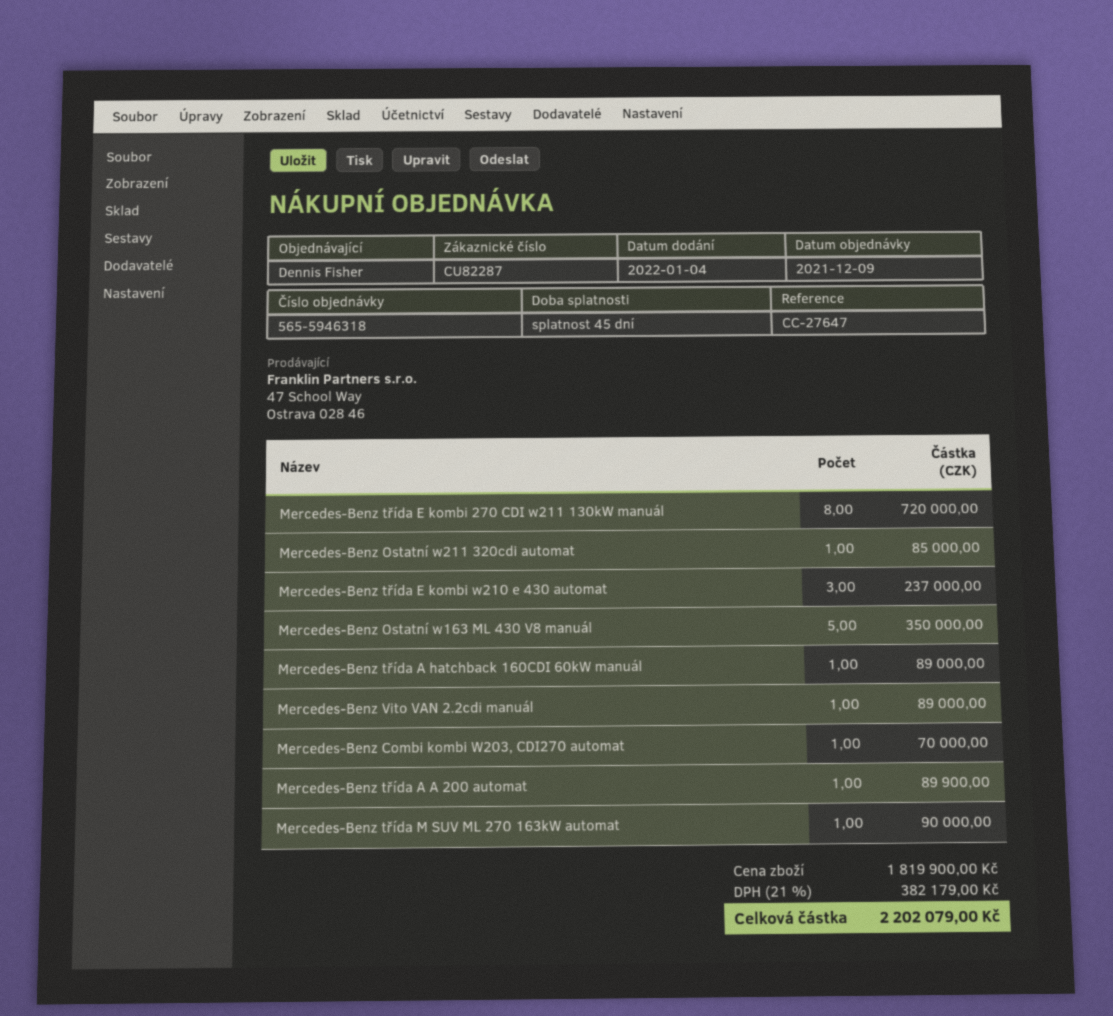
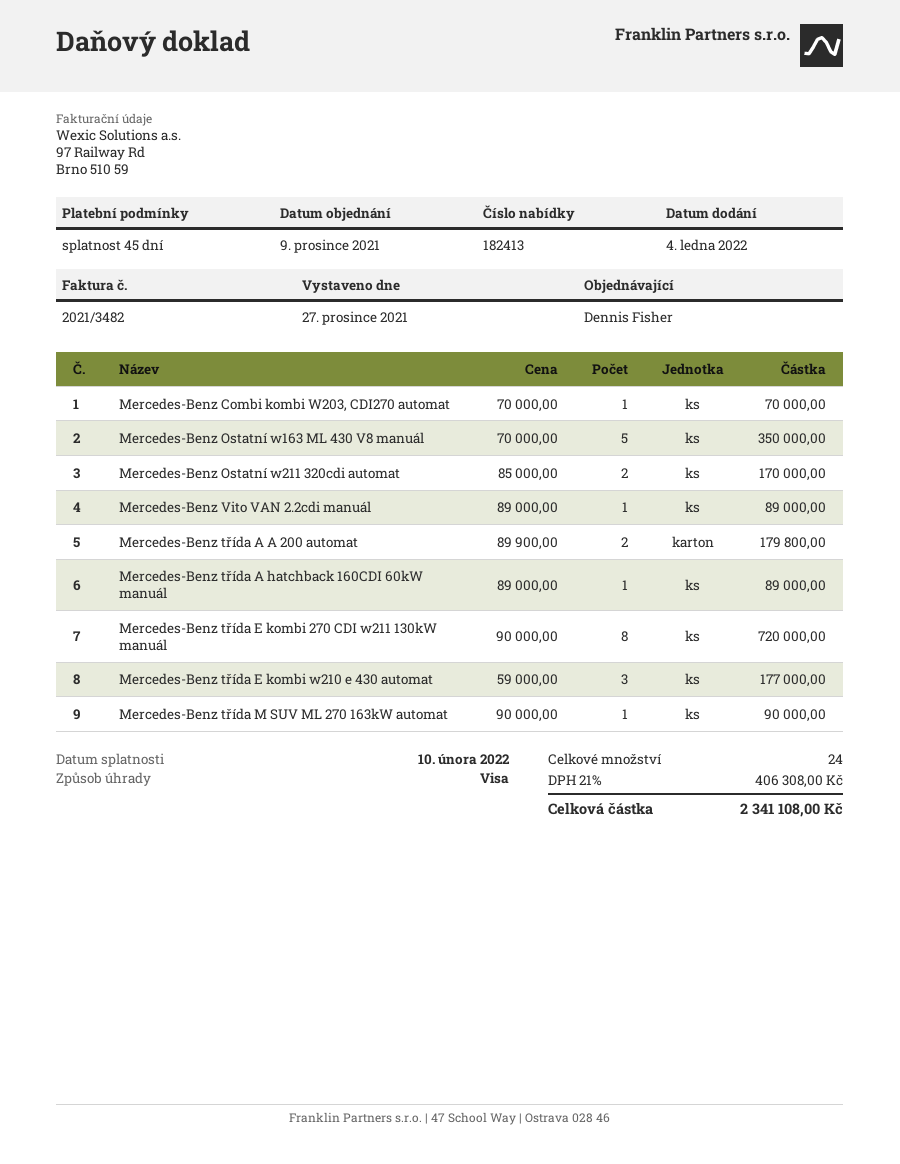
Mercedes-Benz Ostatní w211 320cdi automat: 1 for 85000.00 -> 2 for 170000.00
Mercedes-Benz třída E kombi w210 e 430 automat: 3 for 237000.00 -> 3 for 177000.00
Mercedes-Benz třída A A 200 automat: 1 for 89900.00 -> 2 for 179800.00
tax: 21% = 382179.00 -> 21% = 406308.00
total: 2202079.00 -> 2341108.00

